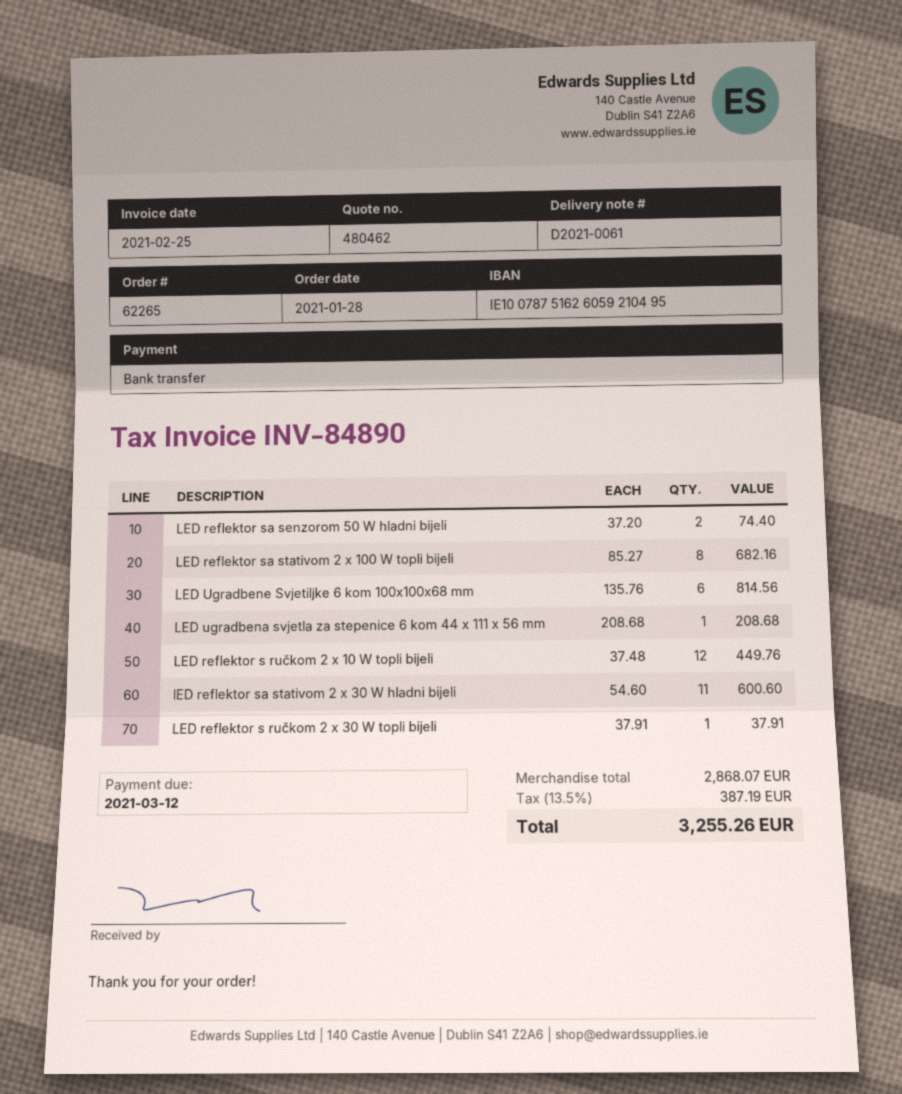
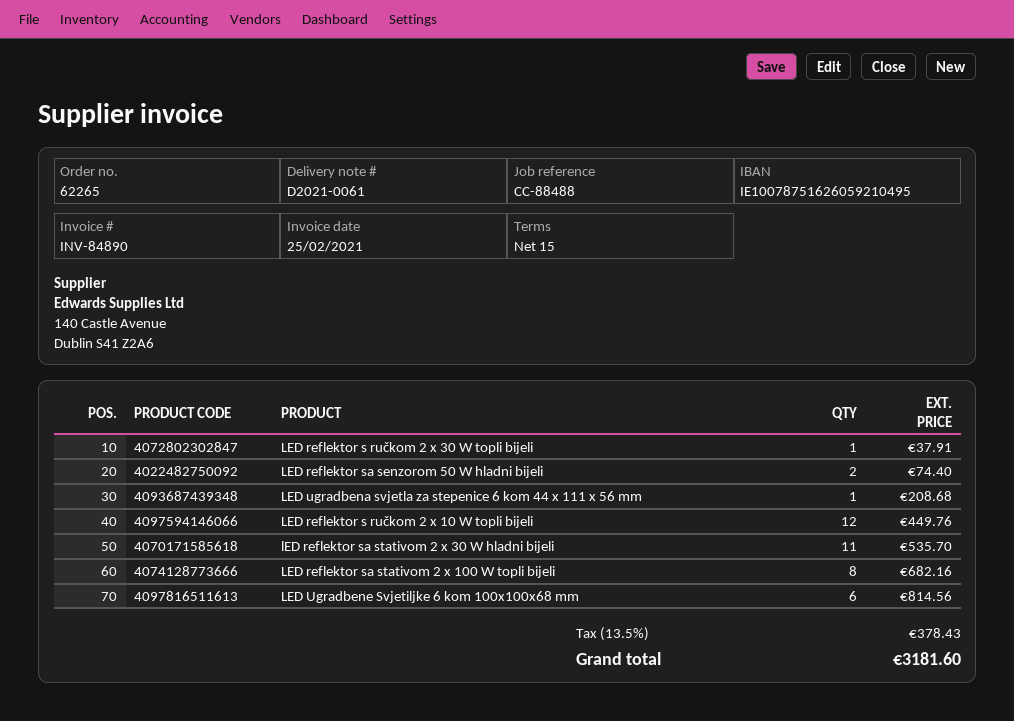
lED reflektor sa stativom 2 x 30 W hladni bijeli: 11 for 600.60 -> 11 for 535.70
tax: 13.5% = 387.19 -> 13.5% = 378.43
total: 3255.26 -> 3181.60

